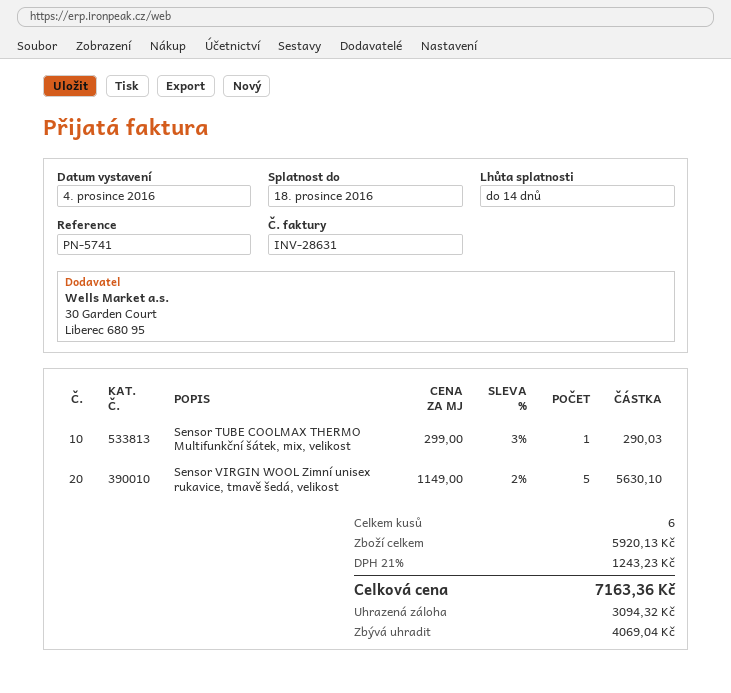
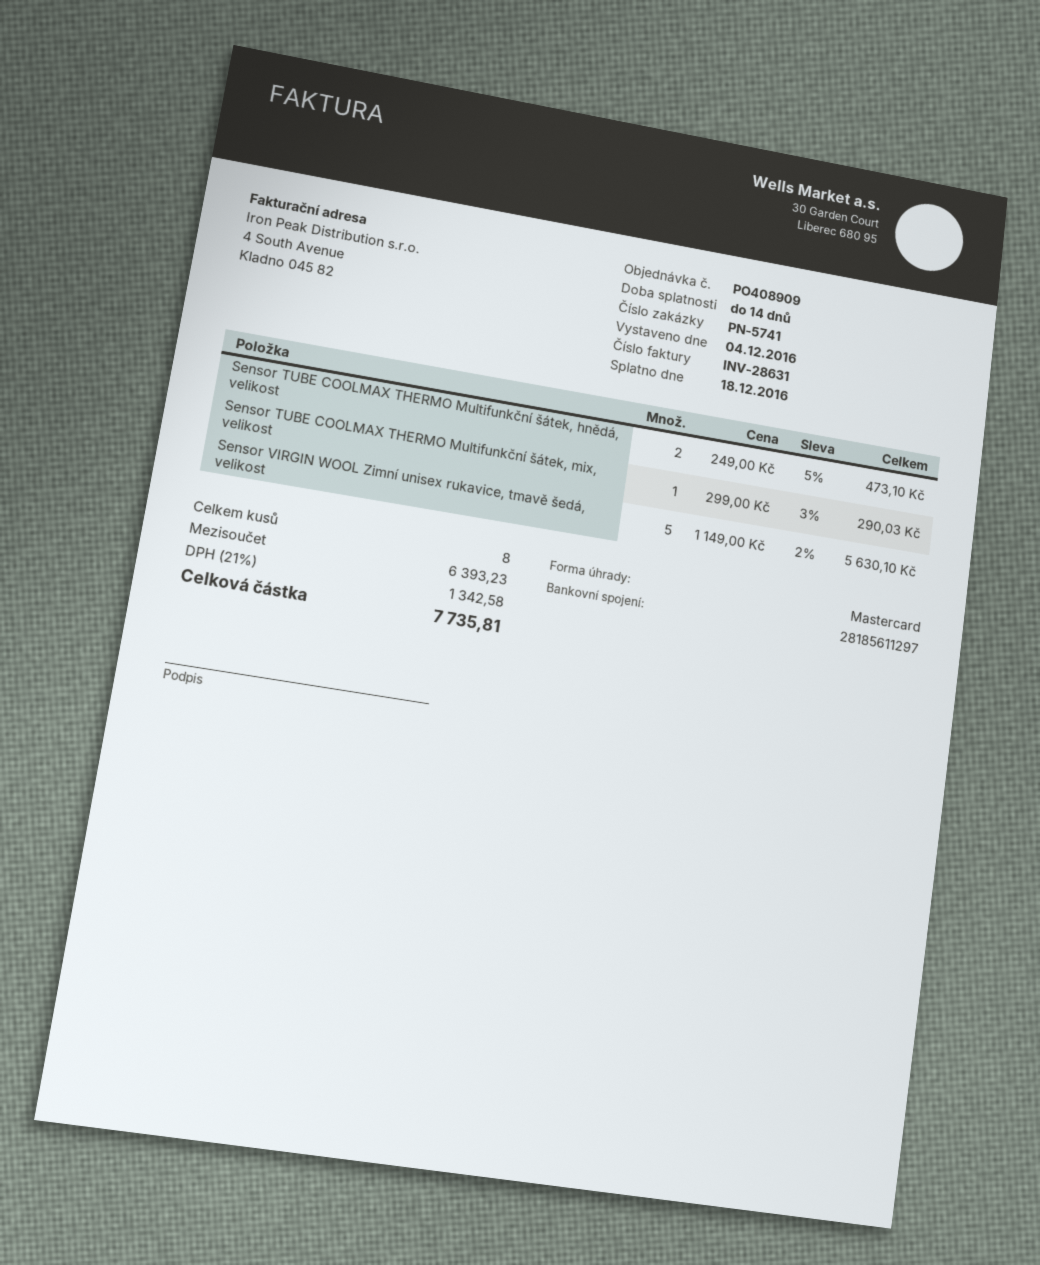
Sensor TUBE COOLMAX THERMO Multifunkční šátek, hnědá, velikost: none -> 2 x 249.00 - 5% = 473.10
total quantity: 6 -> 8
subtotal: 5920.13 -> 6393.23
tax: 21% = 1243.23 -> 21% = 1342.58
total: 7163.36 -> 7735.81

